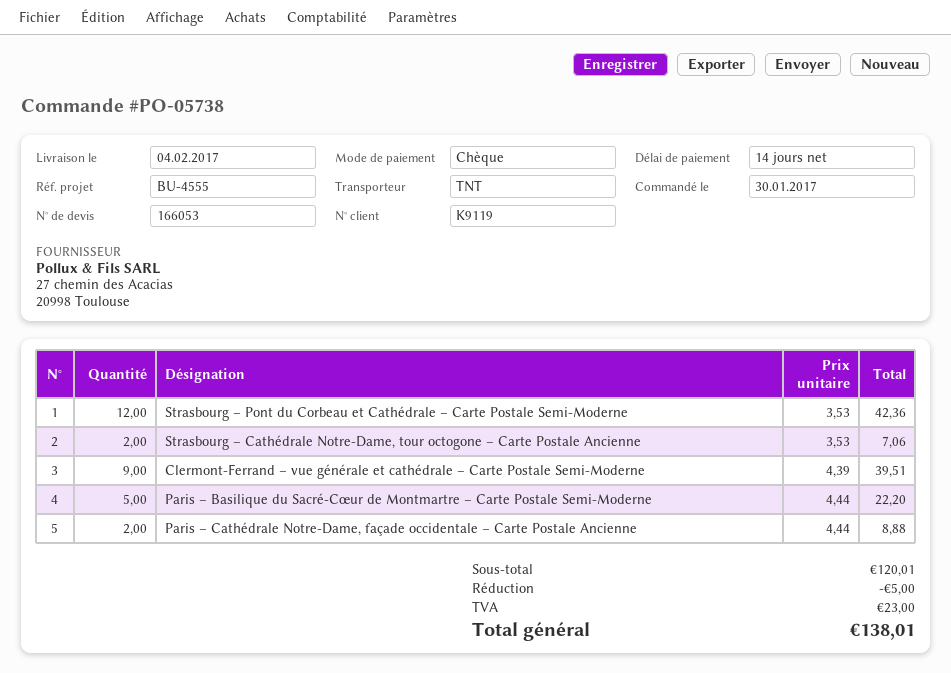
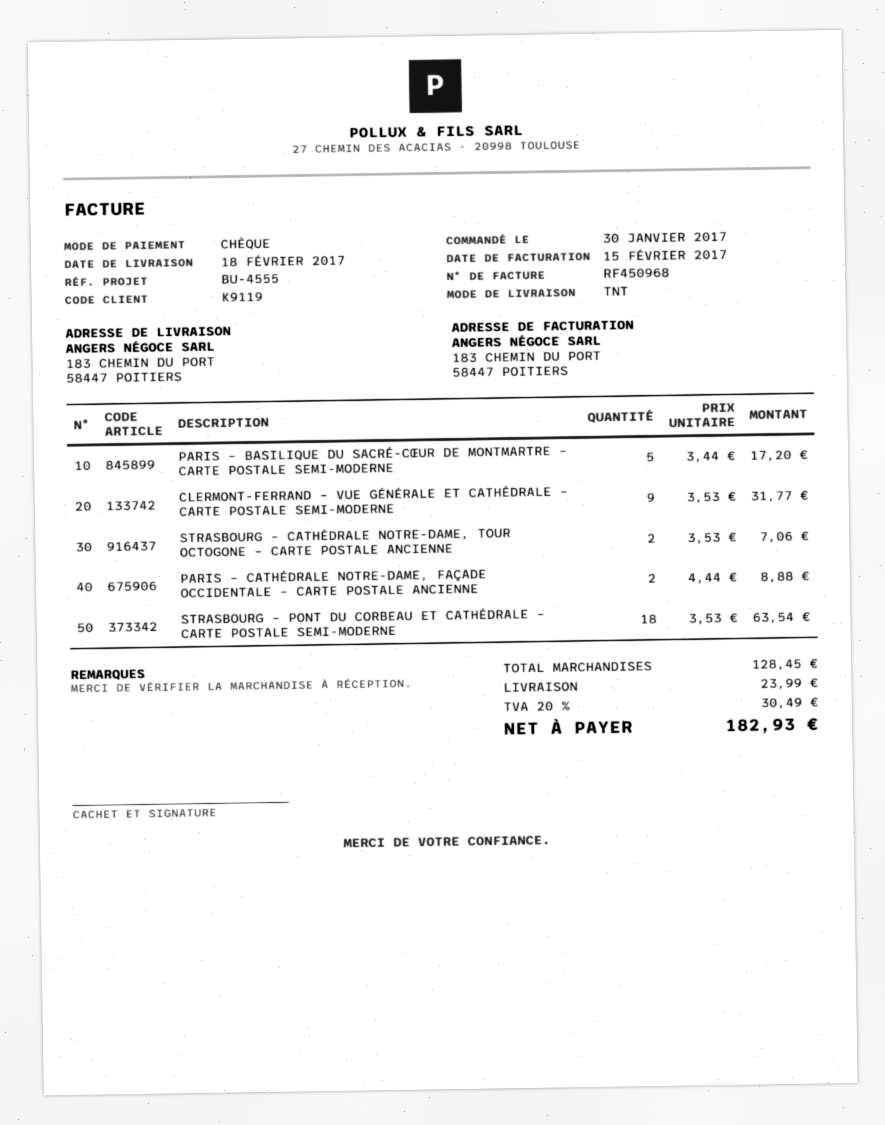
delivery date: 2017-02-04 -> 2017-02-18
Strasbourg – Pont du Corbeau et Cathédrale – Carte Postale Semi-Moderne: 12 x 3.53 = 42.36 -> 18 x 3.53 = 63.54
Clermont-Ferrand – vue générale et cathédrale – Carte Postale Semi-Moderne: 9 x 4.39 = 39.51 -> 9 x 3.53 = 31.77
Paris – Basilique du Sacré-Cœur de Montmartre – Carte Postale Semi-Moderne: 5 x 4.44 = 22.20 -> 5 x 3.44 = 17.20
subtotal: 120.01 -> 128.45
discount: 5.00 -> none
shipping: none -> 23.99
tax: 23.00 -> 30.49
total: 138.01 -> 182.93

